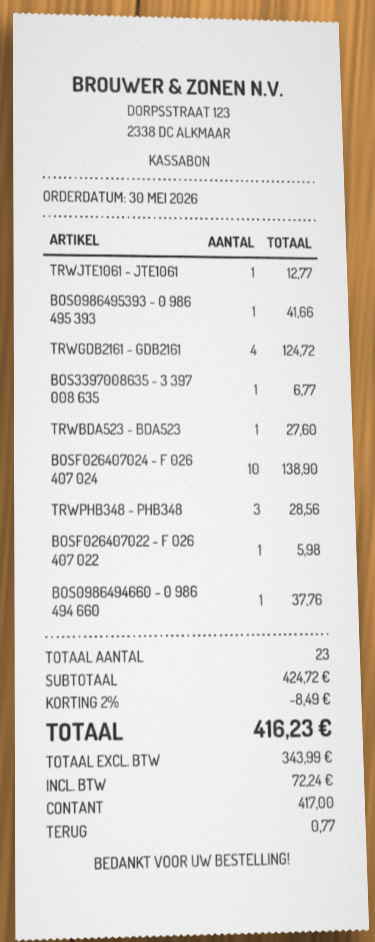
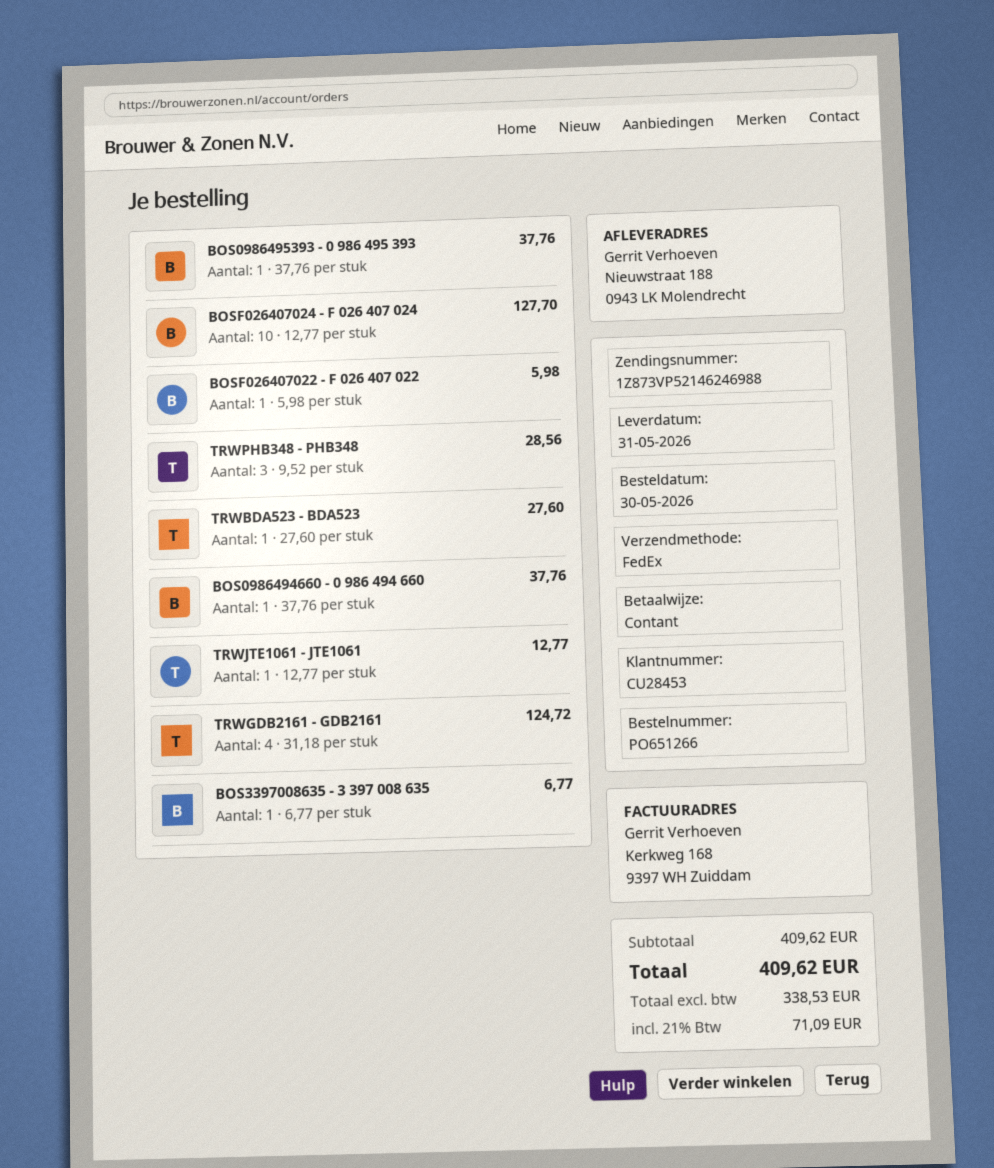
BOS0986495393 - 0 986 495 393: 1 for 41.66 -> 1 for 37.76
BOSF026407024 - F 026 407 024: 10 for 138.90 -> 10 for 127.70
subtotal: 424.72 -> 409.62
discount: 2% = 8.49 -> none
net: 343.99 -> 338.53
tax: 72.24 -> 71.09
total: 416.23 -> 409.62

